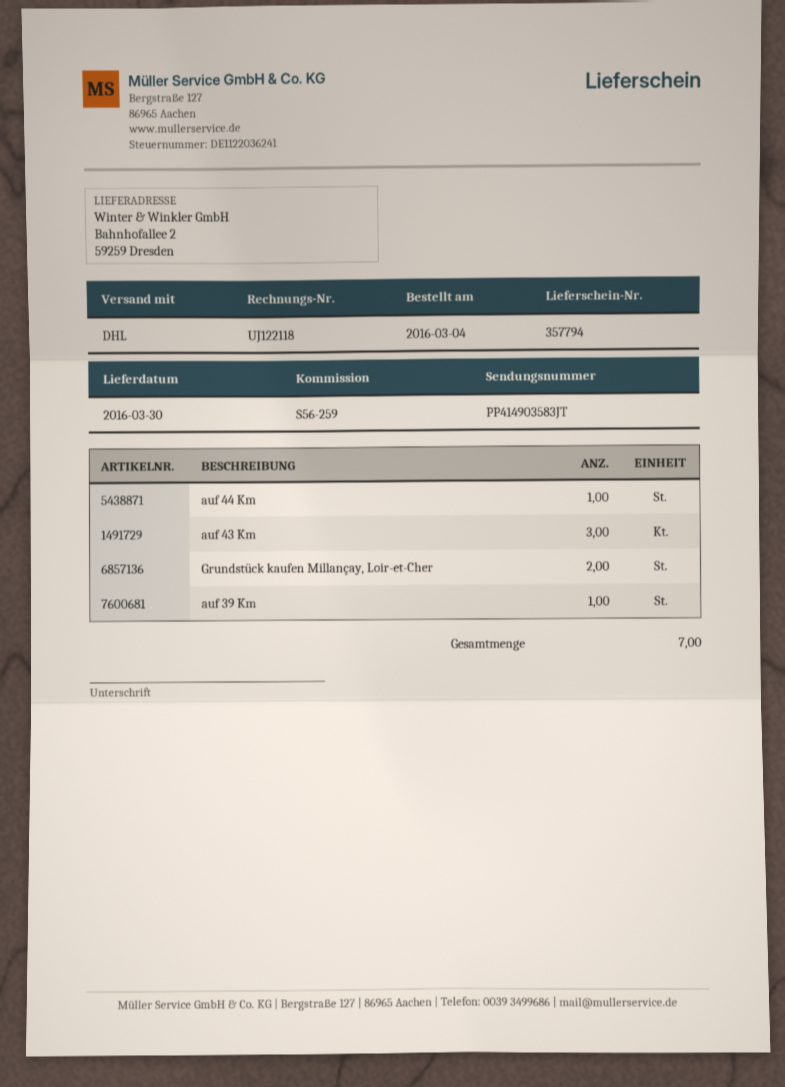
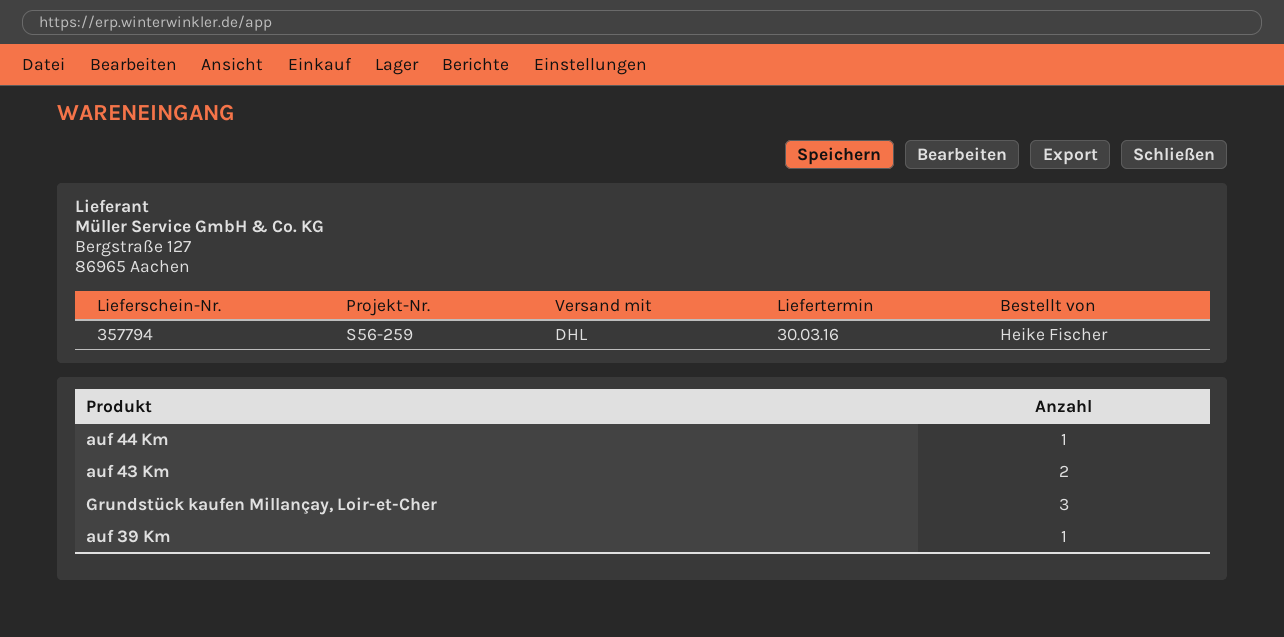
auf 43 Km: 3 -> 2
Grundstück kaufen Millançay, Loir-et-Cher: 2 -> 3

